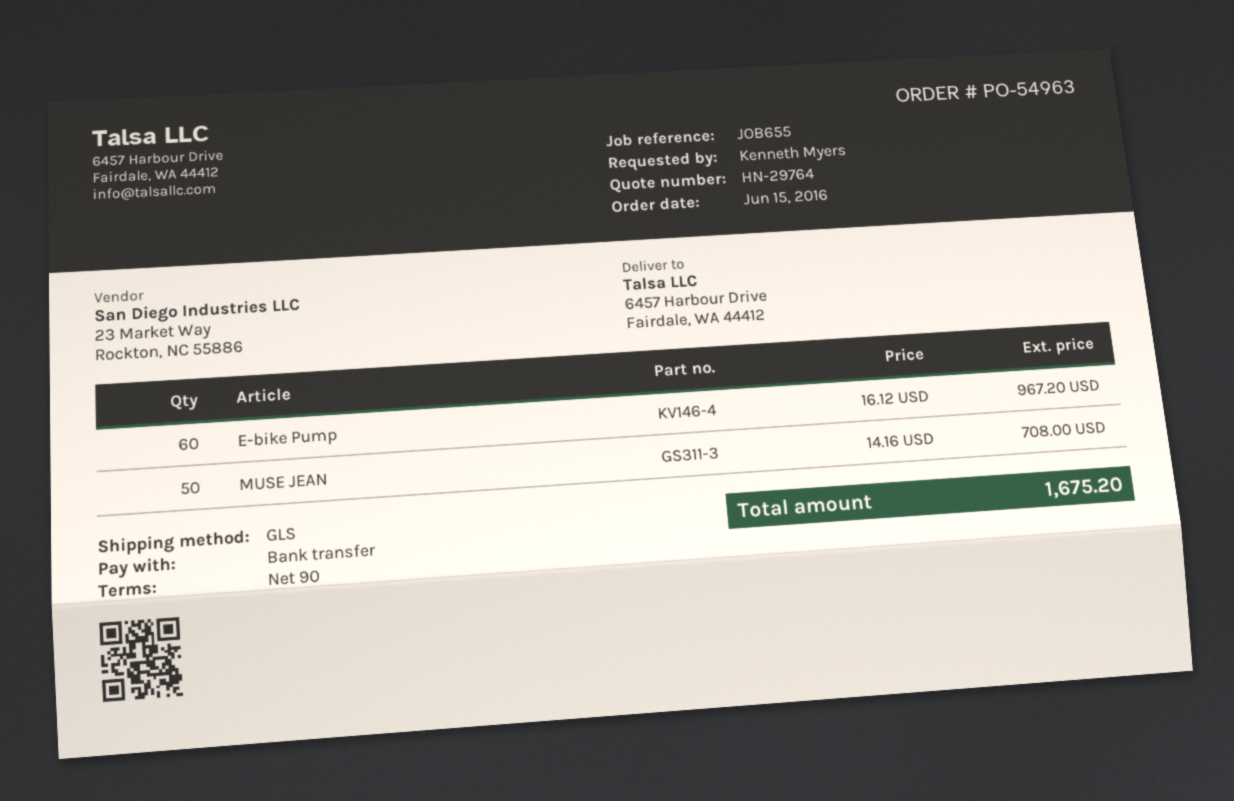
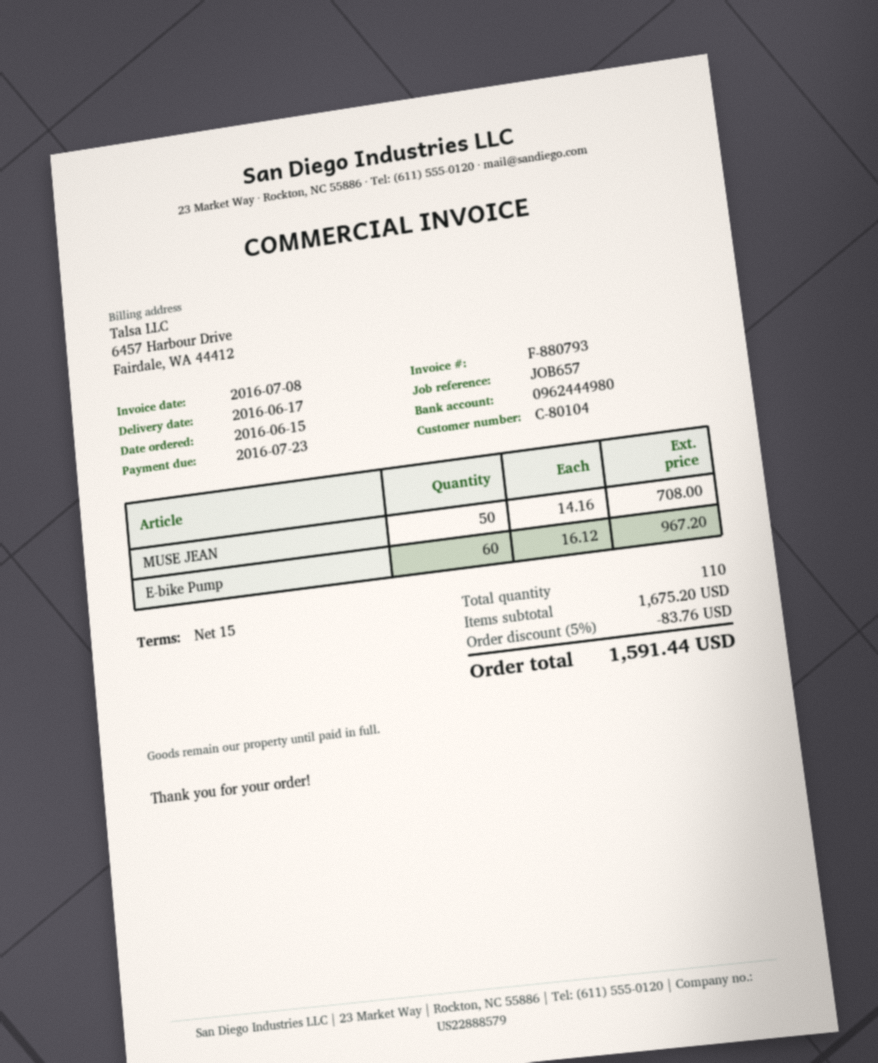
payment terms: 90 days -> 15 days
reference: JOB655 -> JOB657
discount: none -> 5% = 83.76
total: 1675.20 -> 1591.44

